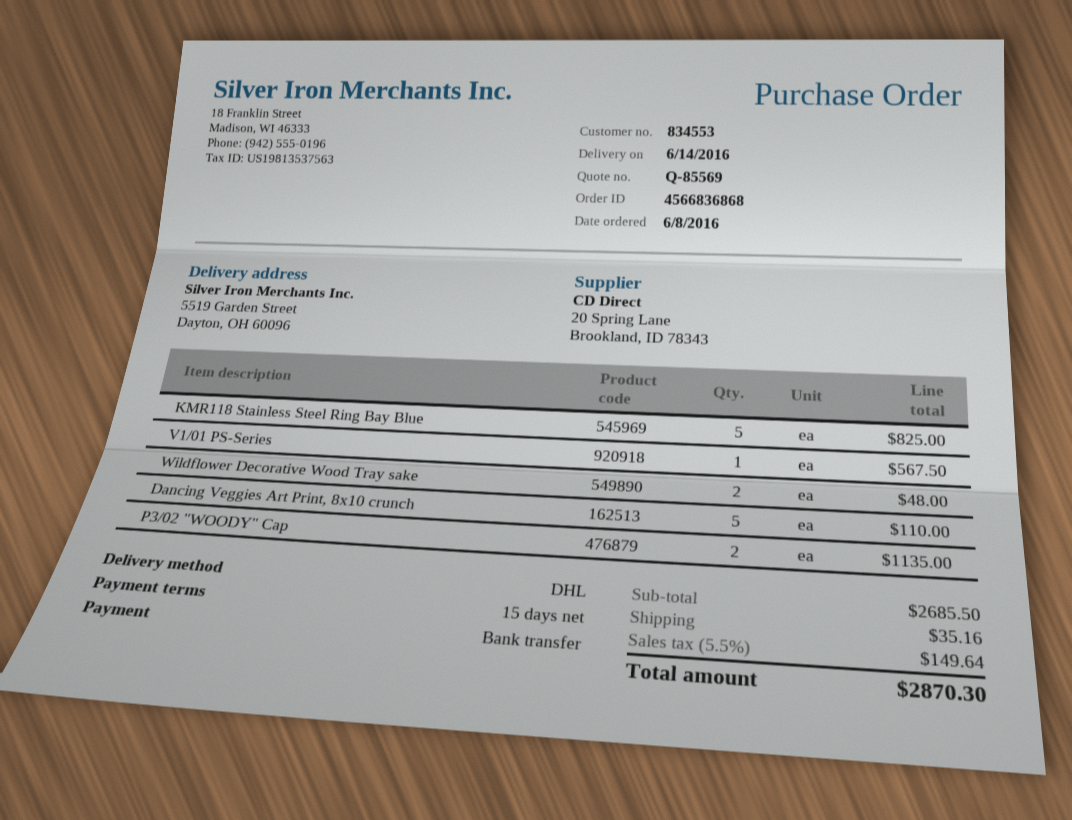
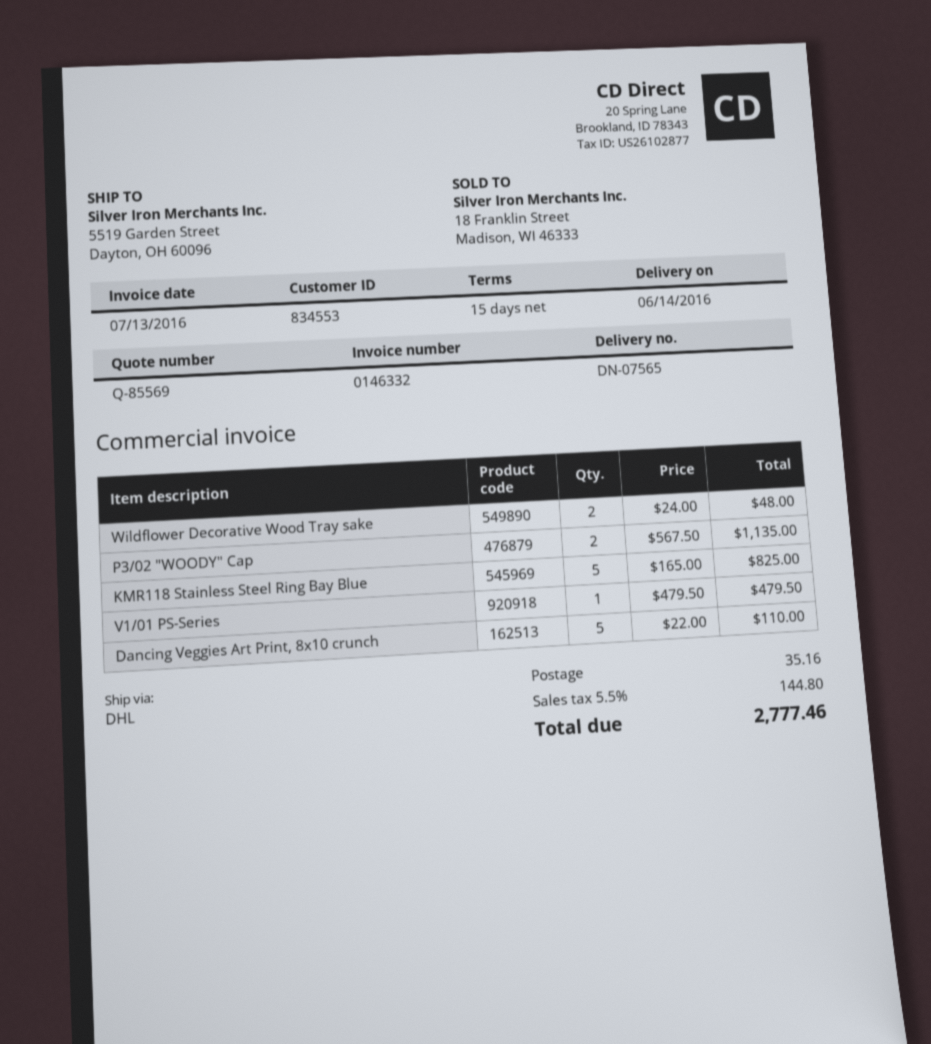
V1/01 PS-Series: 1 for 567.50 -> 1 for 479.50
tax: 5.5% = 149.64 -> 5.5% = 144.80
total: 2870.30 -> 2777.46

